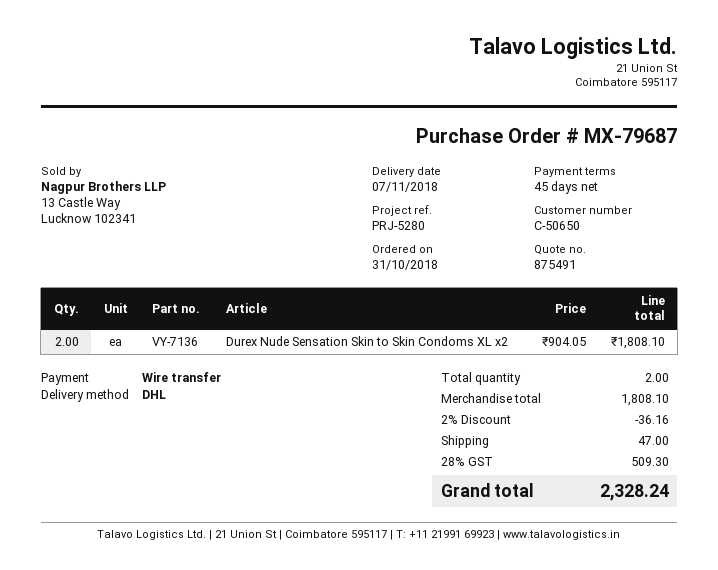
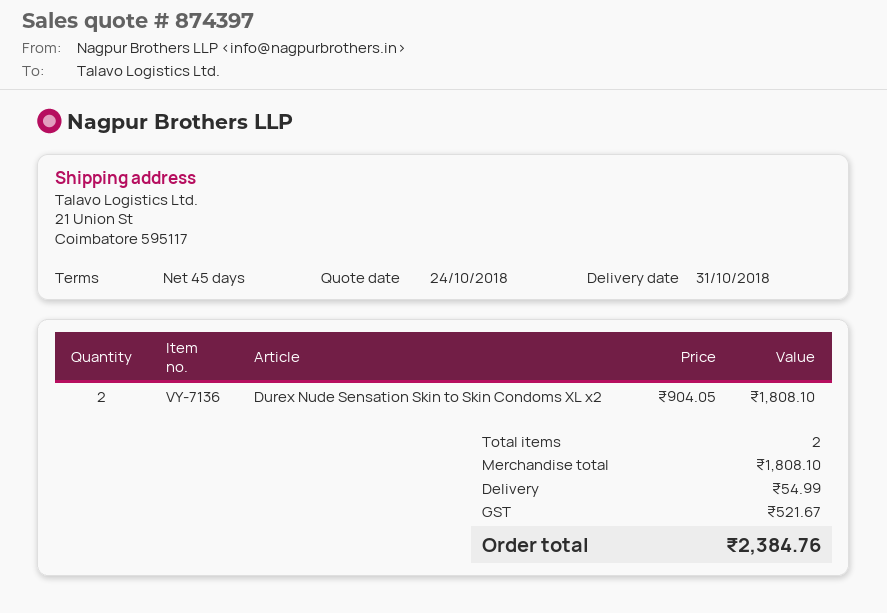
quote number: 875491 -> 874397
delivery date: 2018-11-07 -> 2018-10-31
discount: 2% = 36.16 -> none
shipping: 47.00 -> 54.99
tax: 509.30 -> 521.67
total: 2328.24 -> 2384.76

